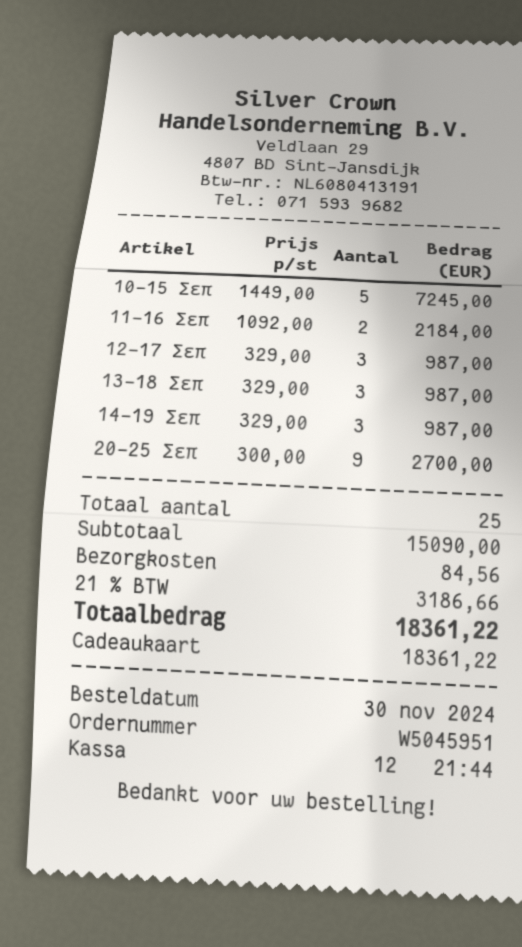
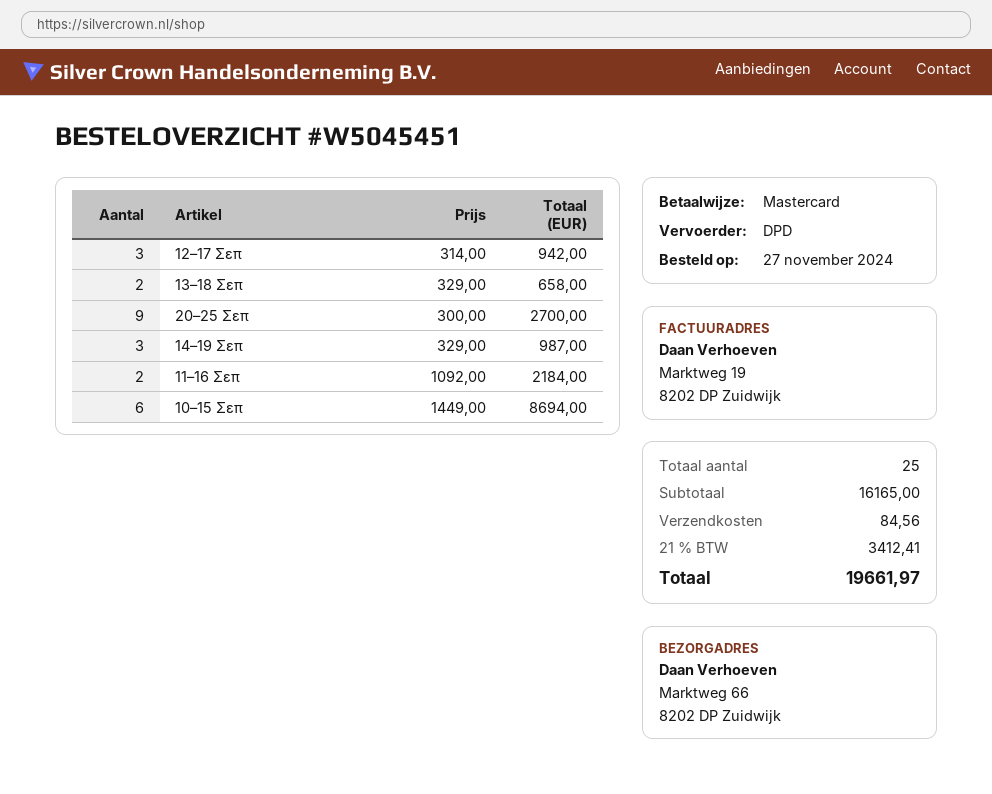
order number: W5045951 -> W5045451
order date: 2024-11-30 -> 2024-11-27
payment method: gift card -> Mastercard
10–15 Σεπ: 5 x 1449.00 = 7245.00 -> 6 x 1449.00 = 8694.00
12–17 Σεπ: 3 x 329.00 = 987.00 -> 3 x 314.00 = 942.00
13–18 Σεπ: 3 x 329.00 = 987.00 -> 2 x 329.00 = 658.00
subtotal: 15090.00 -> 16165.00
tax: 21% = 3186.66 -> 21% = 3412.41
total: 18361.22 -> 19661.97

